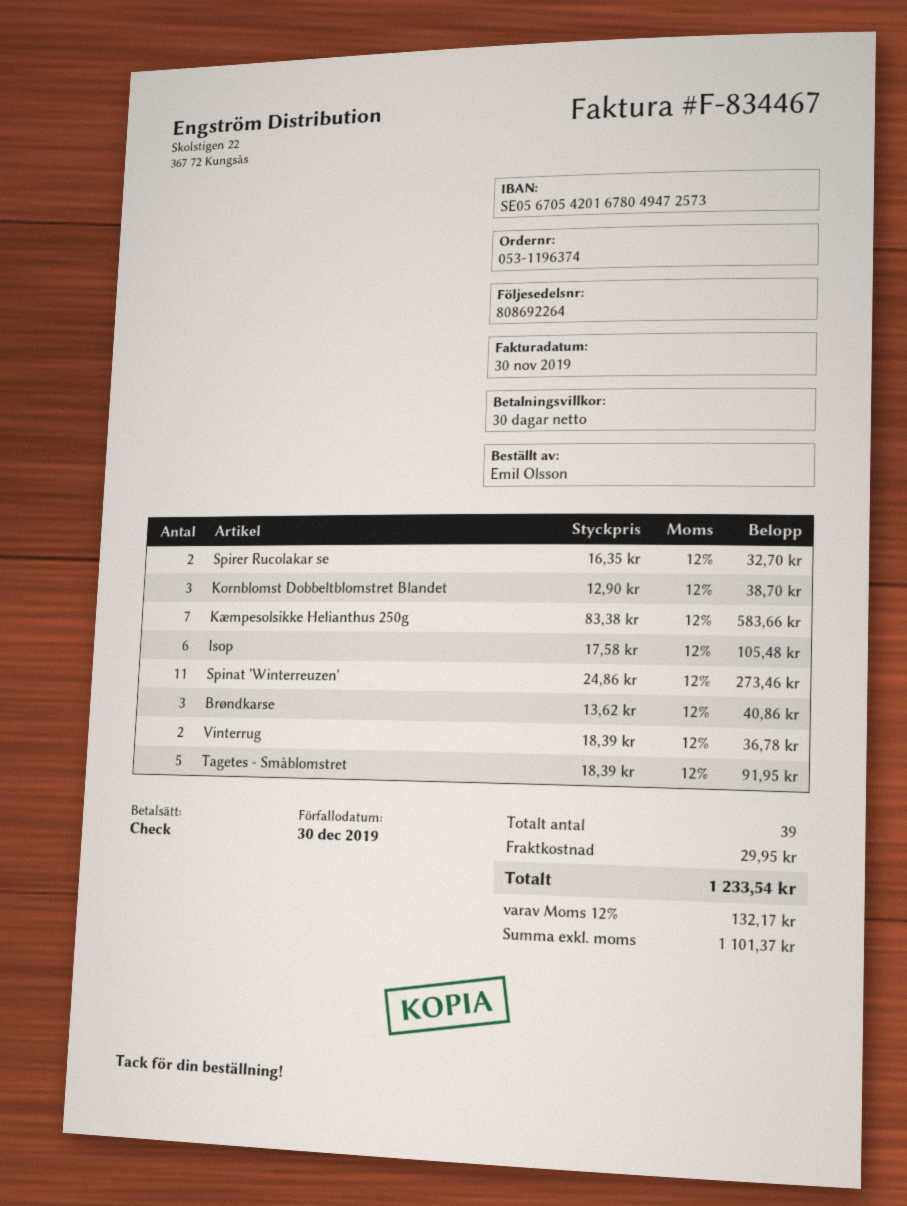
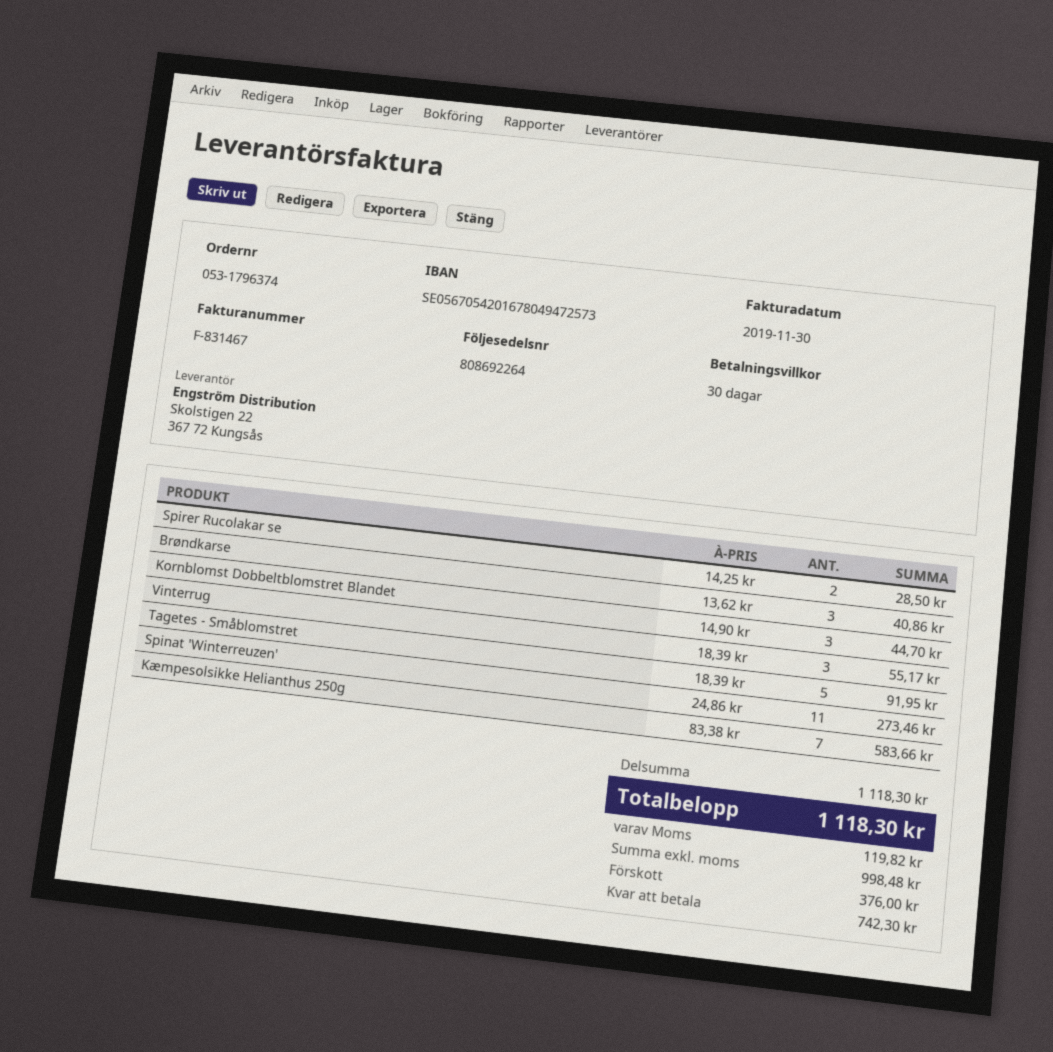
order number: 053-1196374 -> 053-1796374
invoice number: F-834467 -> F-831467
Spirer Rucolakar se: 2 x 16.35 = 32.70 -> 2 x 14.25 = 28.50
Kornblomst Dobbeltblomstret Blandet: 3 x 12.90 = 38.70 -> 3 x 14.90 = 44.70
Isop: 6 x 17.58 = 105.48 -> none
Vinterrug: 2 x 18.39 = 36.78 -> 3 x 18.39 = 55.17
shipping: 29.95 -> none
net: 1101.37 -> 998.48
tax: 132.17 -> 119.82
total: 1233.54 -> 1118.30

